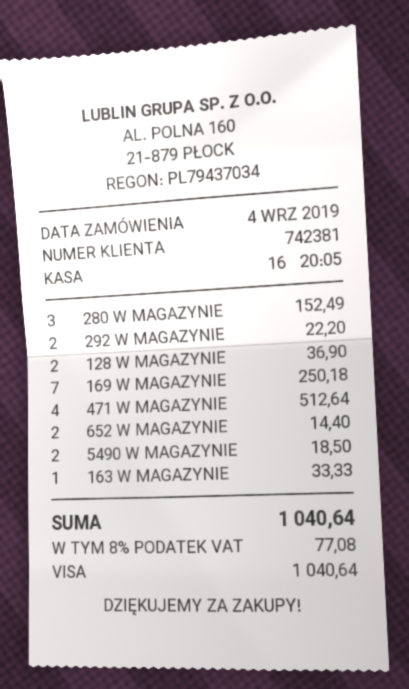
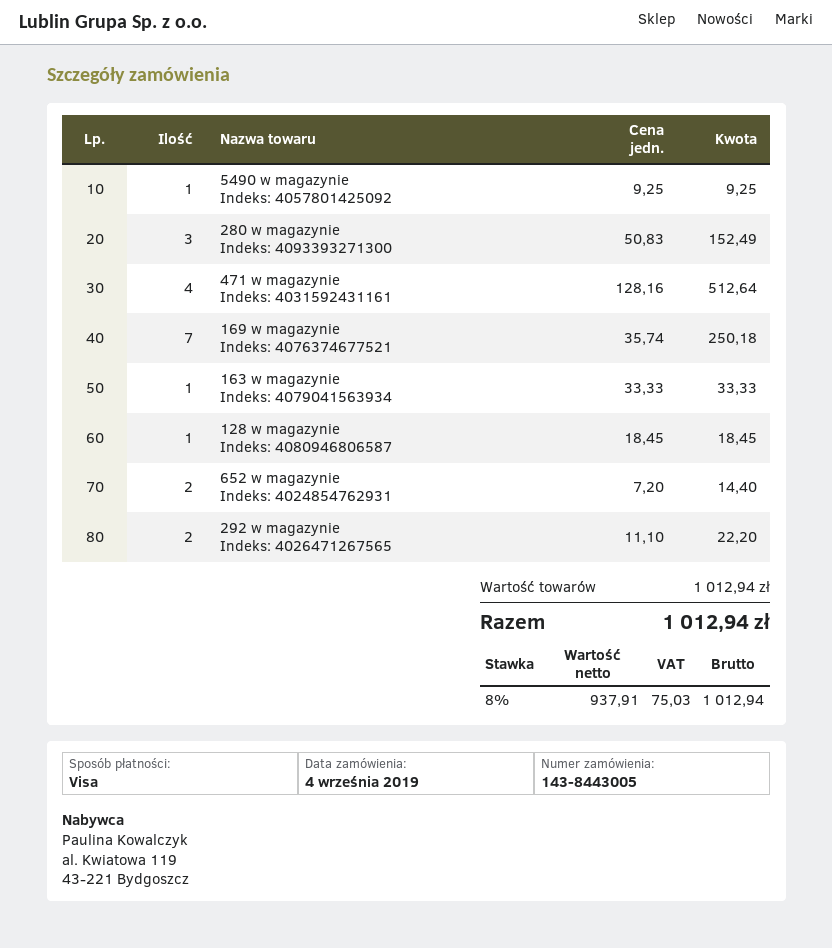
128 W MAGAZYNIE: 2 for 36.90 -> 1 for 18.45
5490 W MAGAZYNIE: 2 for 18.50 -> 1 for 9.25
tax: 8% = 77.08 -> 8% = 75.03
total: 1040.64 -> 1012.94

